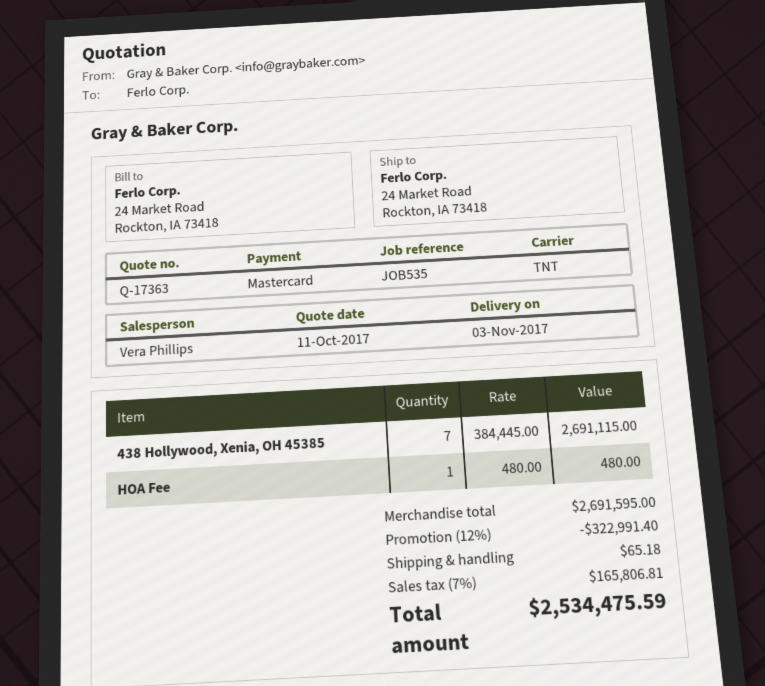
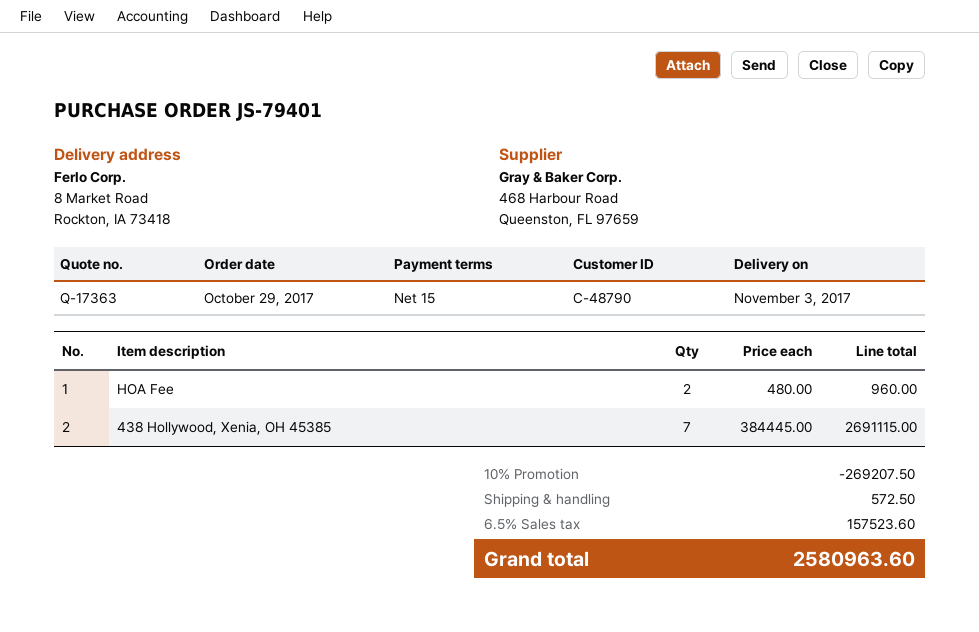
ship to: 24 Market Road, Rockton, IA 73418 -> 8 Market Road, Rockton, IA 73418
HOA Fee: 1 x 480.00 = 480.00 -> 2 x 480.00 = 960.00
discount: 12% = 322991.40 -> 10% = 269207.50
shipping: 65.18 -> 572.50
tax: 7% = 165806.81 -> 6.5% = 157523.60
total: 2534475.59 -> 2580963.60

